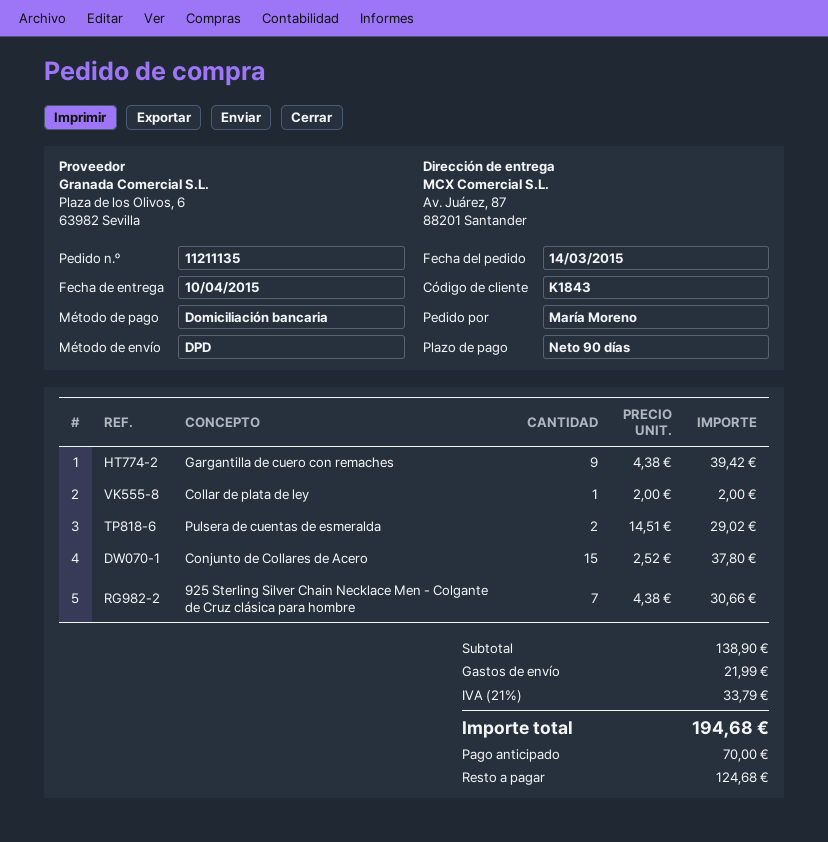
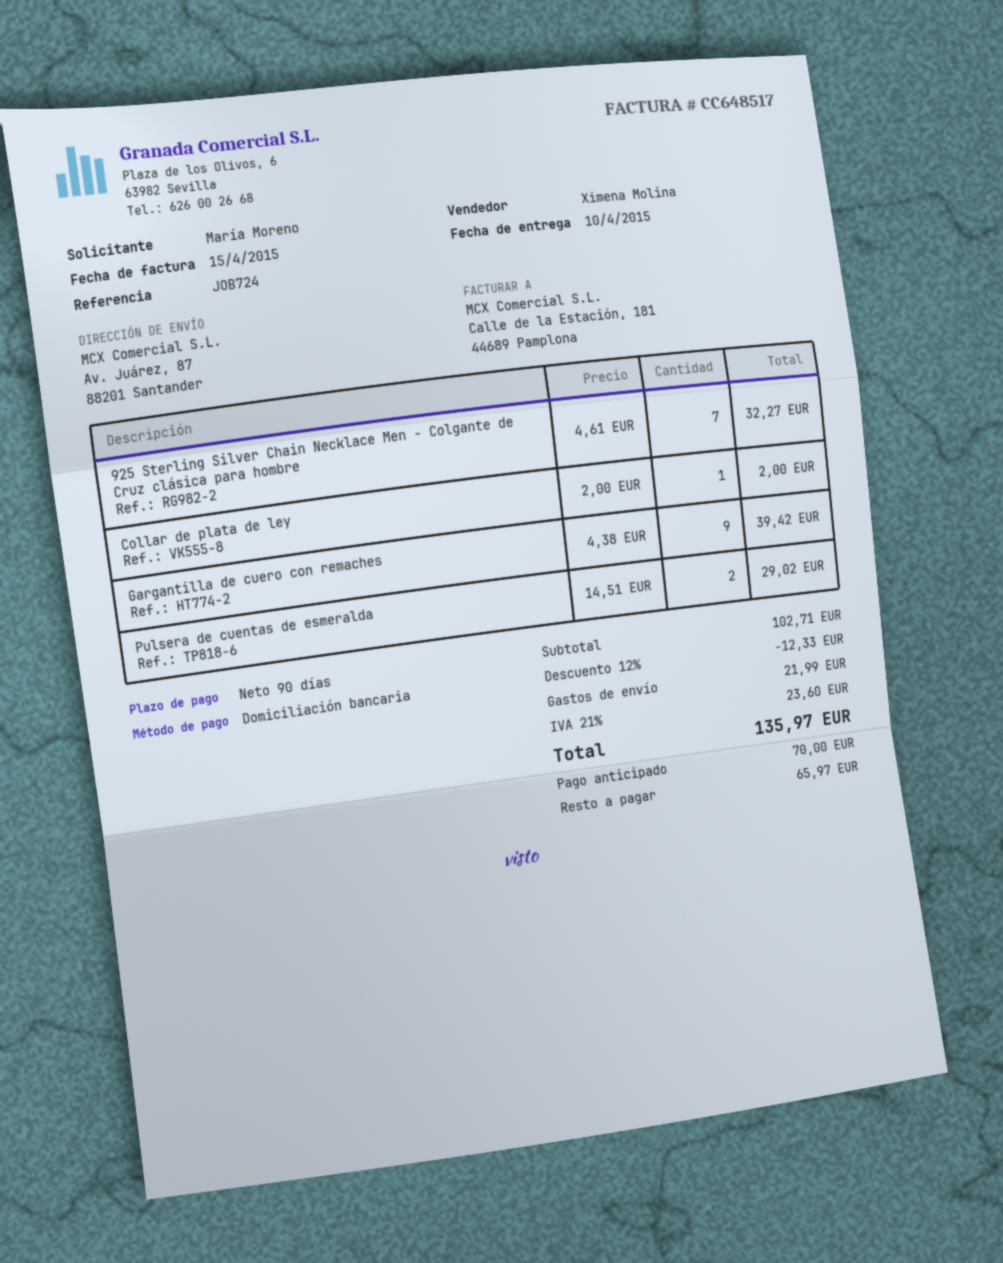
Conjunto de Collares de Acero: 15 x 2.52 = 37.80 -> none
925 Sterling Silver Chain Necklace Men - Colgante de Cruz clásica para hombre: 7 x 4.38 = 30.66 -> 7 x 4.61 = 32.27
subtotal: 138.90 -> 102.71
discount: none -> 12% = 12.33
tax: 21% = 33.79 -> 21% = 23.60
total: 194.68 -> 135.97
balance: 124.68 -> 65.97

